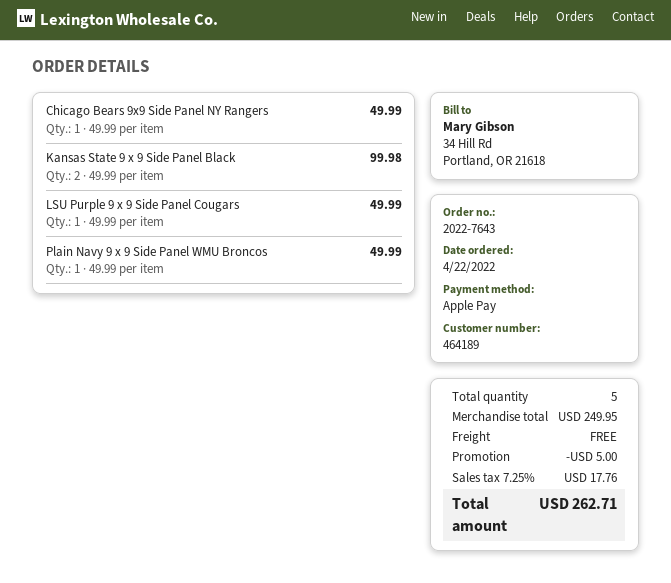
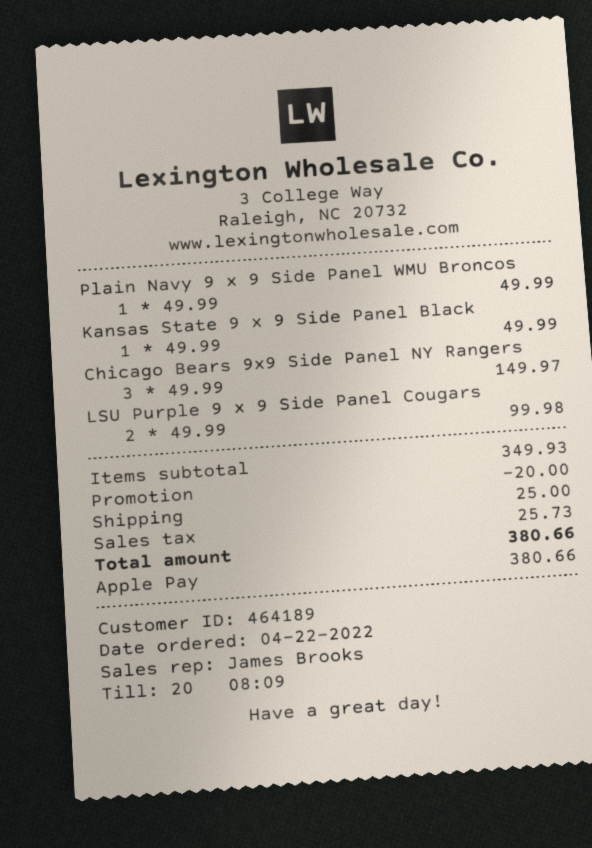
Chicago Bears 9x9 Side Panel NY Rangers: 1 x 49.99 = 49.99 -> 3 x 49.99 = 149.97
Kansas State 9 x 9 Side Panel Black: 2 x 49.99 = 99.98 -> 1 x 49.99 = 49.99
LSU Purple 9 x 9 Side Panel Cougars: 1 x 49.99 = 49.99 -> 2 x 49.99 = 99.98
subtotal: 249.95 -> 349.93
discount: 5.00 -> 20.00
shipping: 0.00 -> 25.00
tax: 17.76 -> 25.73
total: 262.71 -> 380.66

